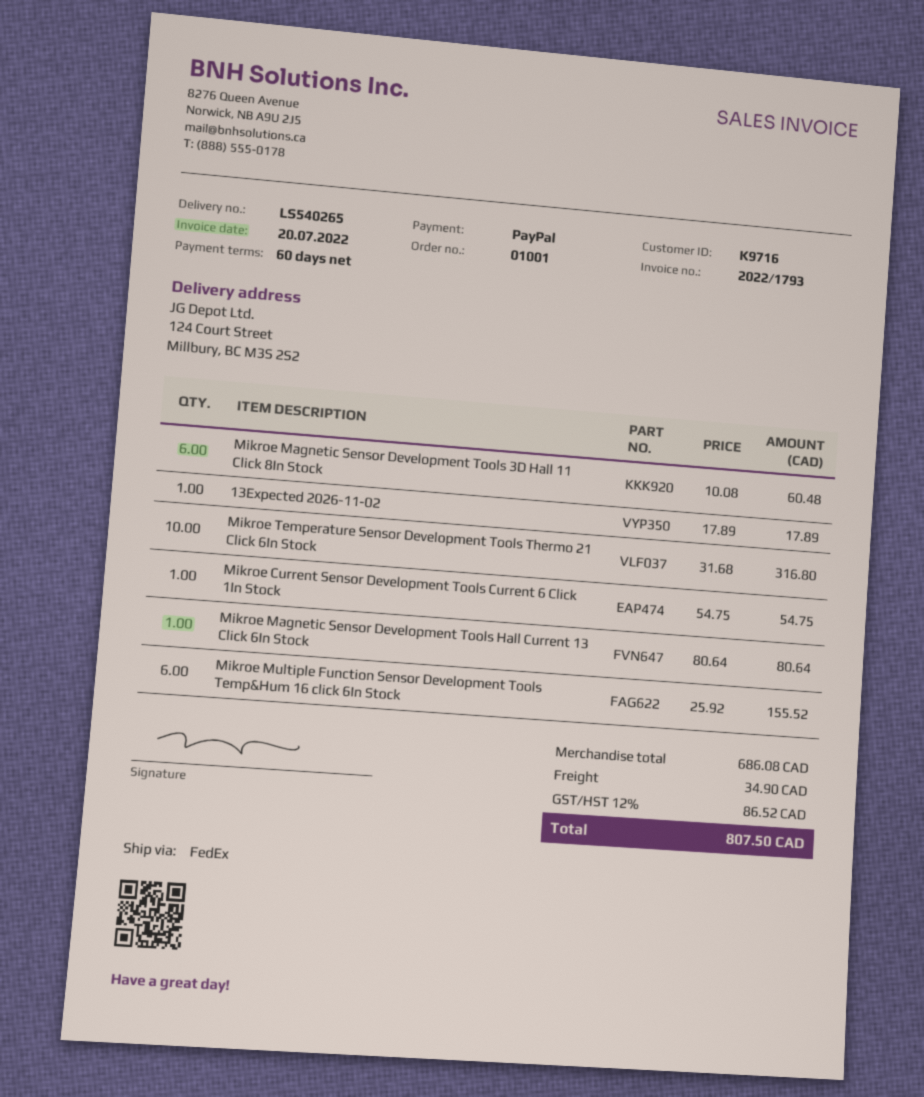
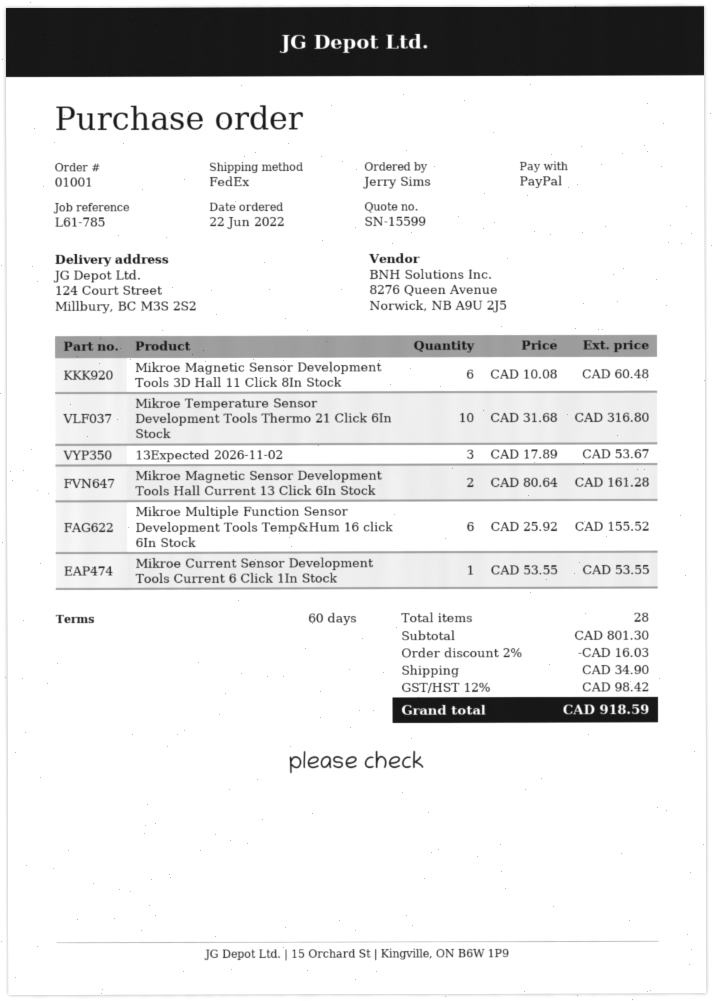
13Expected 2026-11-02: 1 x 17.89 = 17.89 -> 3 x 17.89 = 53.67
Mikroe Current Sensor Development Tools Current 6 Click 1In Stock: 1 x 54.75 = 54.75 -> 1 x 53.55 = 53.55
Mikroe Magnetic Sensor Development Tools Hall Current 13 Click 6In Stock: 1 x 80.64 = 80.64 -> 2 x 80.64 = 161.28
subtotal: 686.08 -> 801.30
discount: none -> 2% = 16.03
tax: 12% = 86.52 -> 12% = 98.42
total: 807.50 -> 918.59

